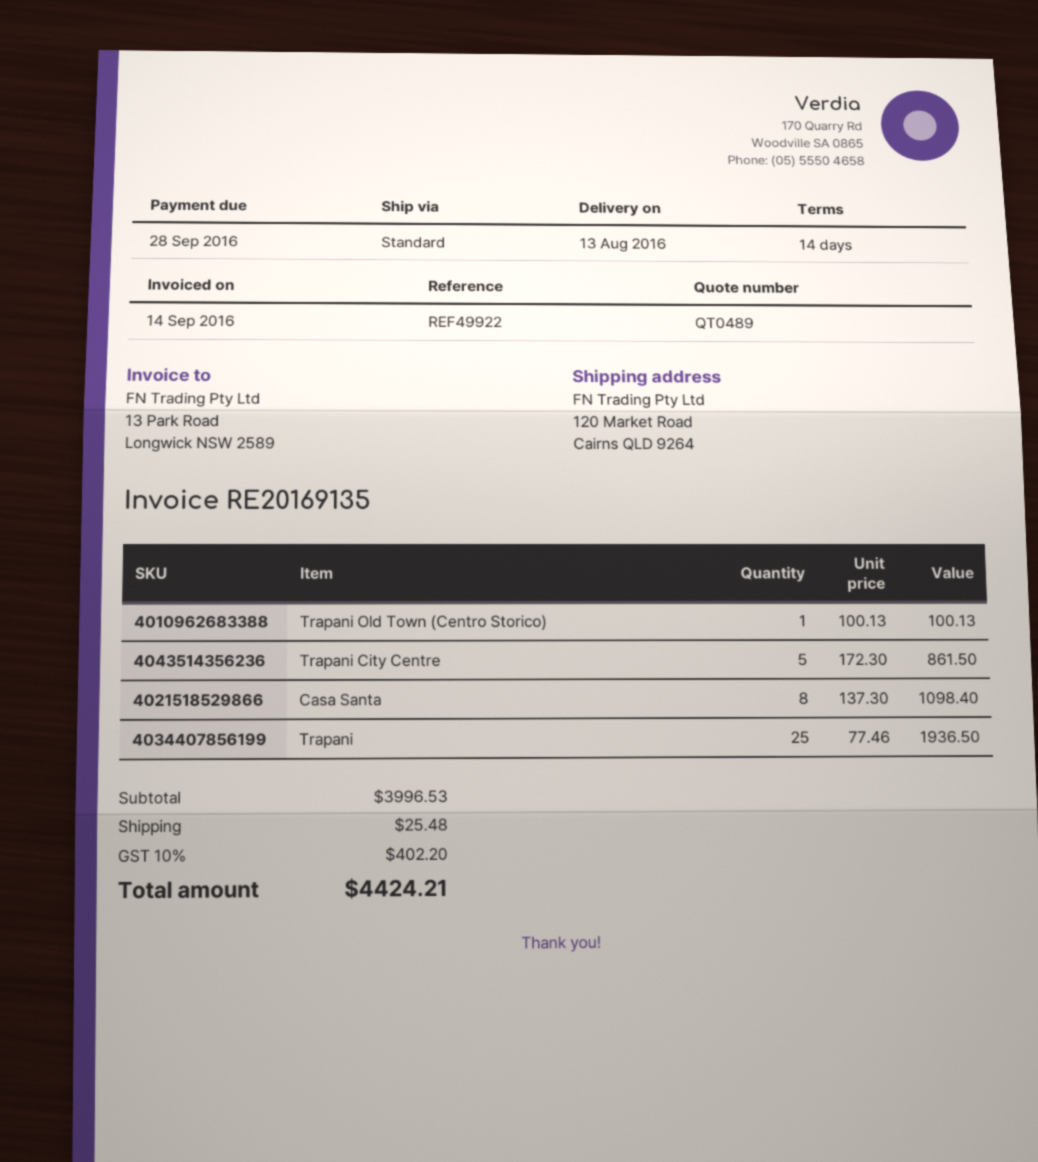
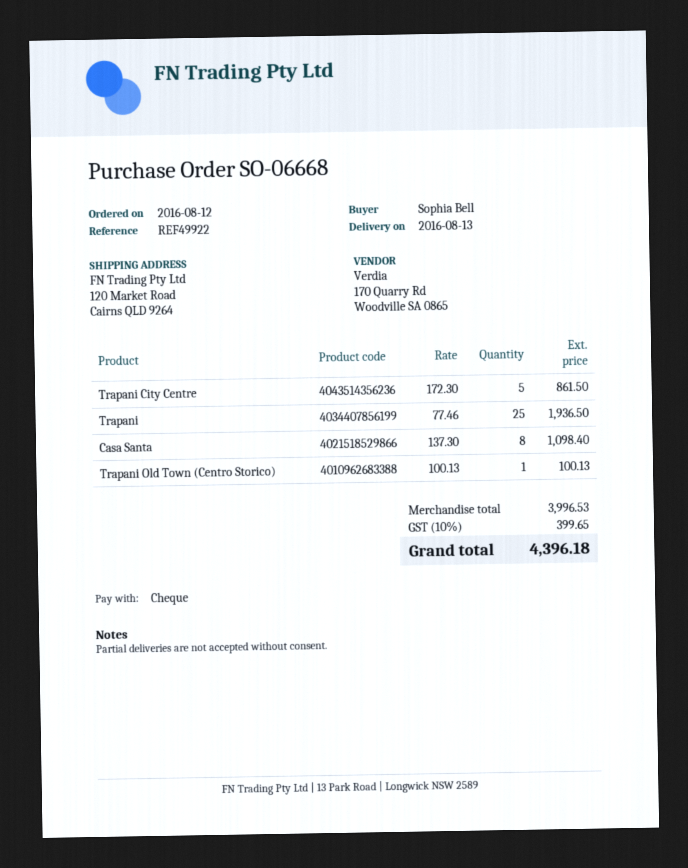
shipping: 25.48 -> none
tax: 10% = 402.20 -> 10% = 399.65
total: 4424.21 -> 4396.18

